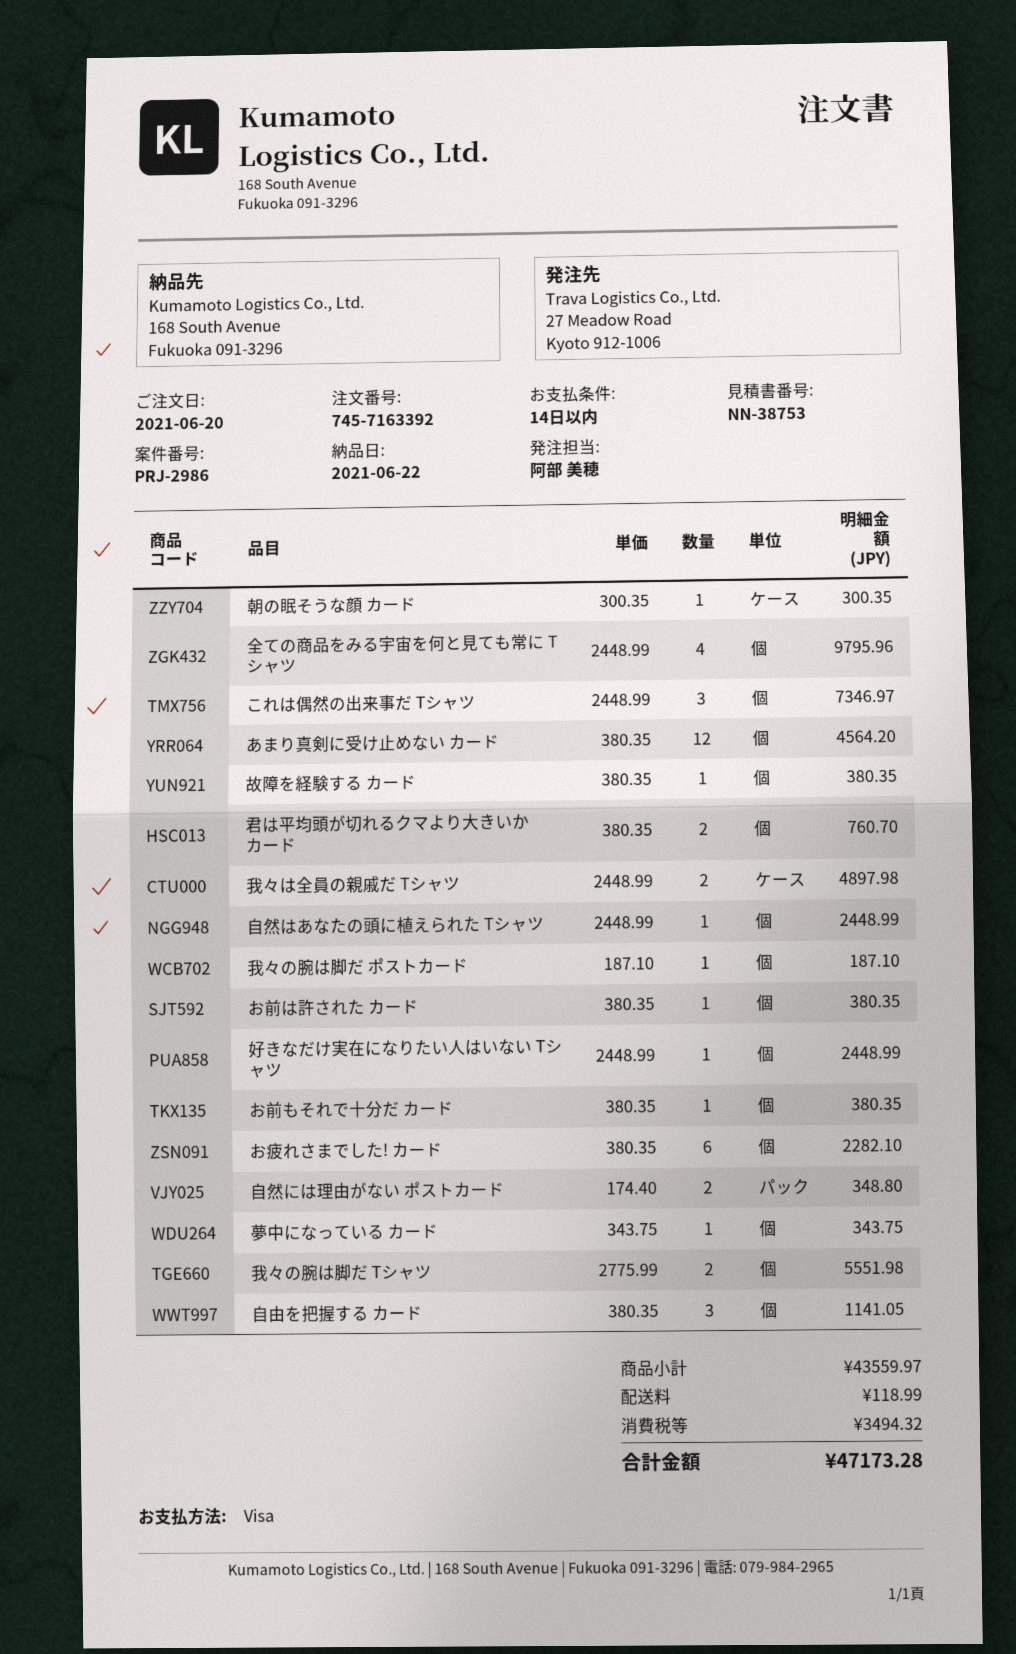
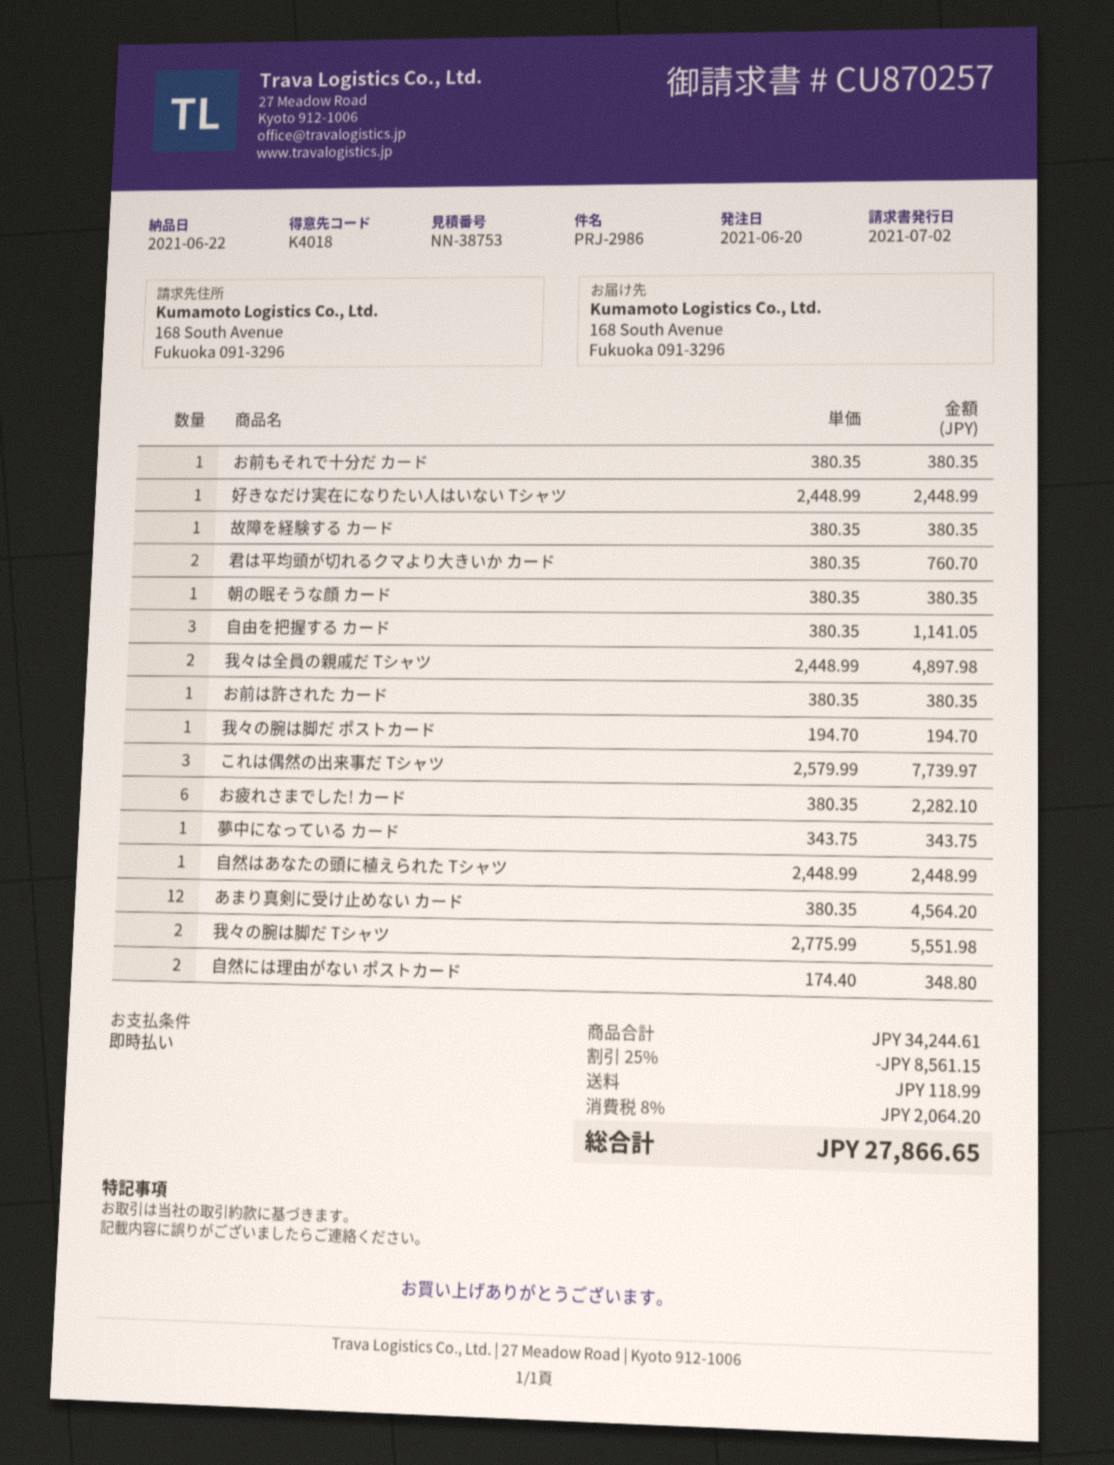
payment terms: 14 days -> on receipt
朝の眠そうな顔 カード: 1 x 300.35 = 300.35 -> 1 x 380.35 = 380.35
全ての商品をみる宇宙を何と見ても常に Tシャツ: 4 x 2448.99 = 9795.96 -> none
これは偶然の出来事だ Tシャツ: 3 x 2448.99 = 7346.97 -> 3 x 2579.99 = 7739.97
我々の腕は脚だ ポストカード: 1 x 187.10 = 187.10 -> 1 x 194.70 = 194.70
subtotal: 43559.97 -> 34244.61
discount: none -> 25% = 8561.15
tax: 3494.32 -> 2064.20
total: 47173.28 -> 27866.65

